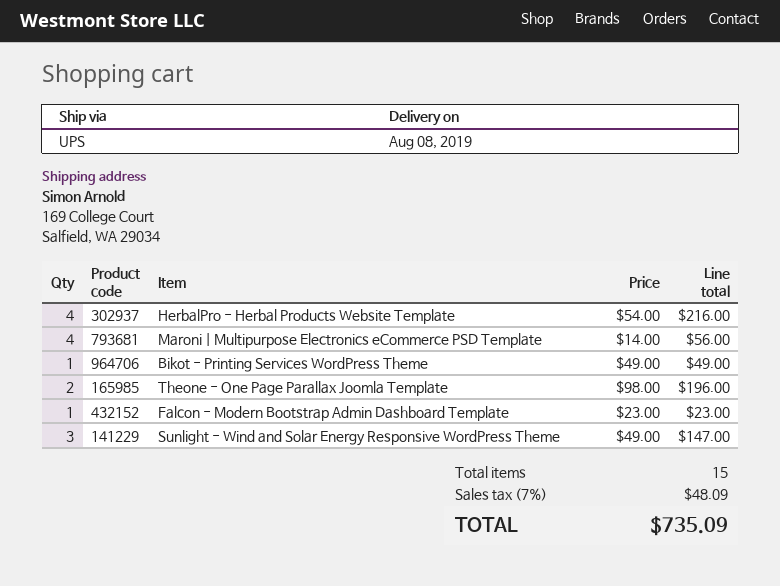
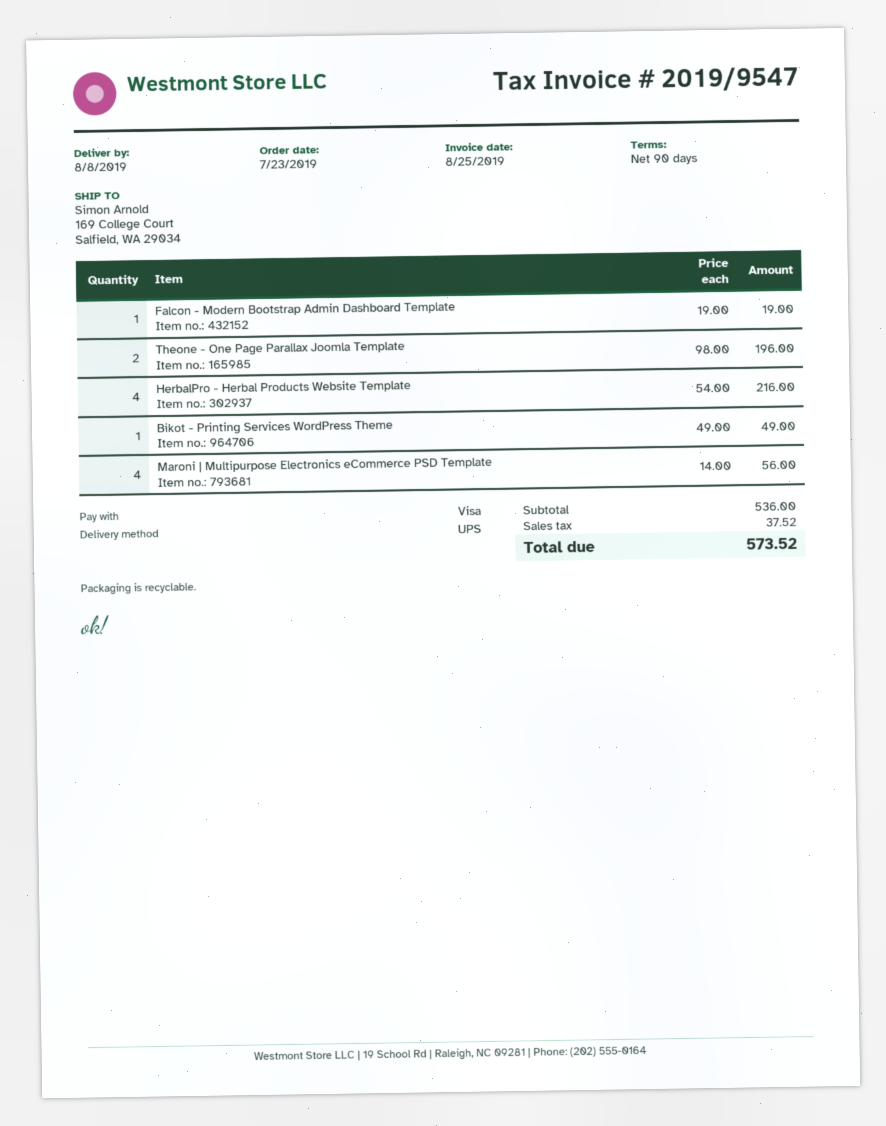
Falcon - Modern Bootstrap Admin Dashboard Template: 1 x 23.00 = 23.00 -> 1 x 19.00 = 19.00
Sunlight - Wind and Solar Energy Responsive WordPress Theme: 3 x 49.00 = 147.00 -> none
tax: 48.09 -> 37.52
total: 735.09 -> 573.52

